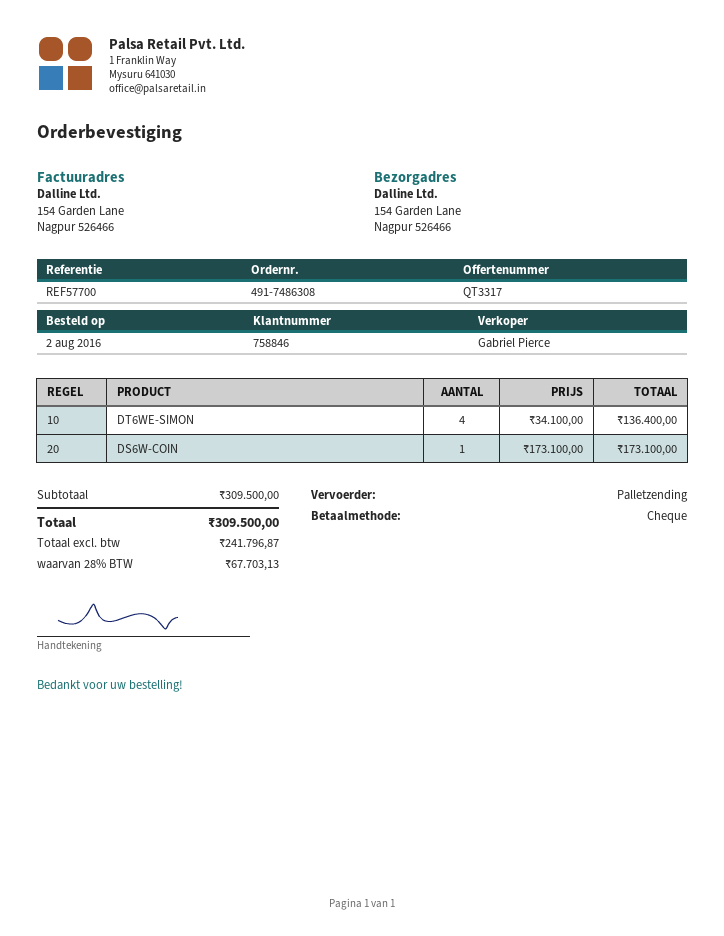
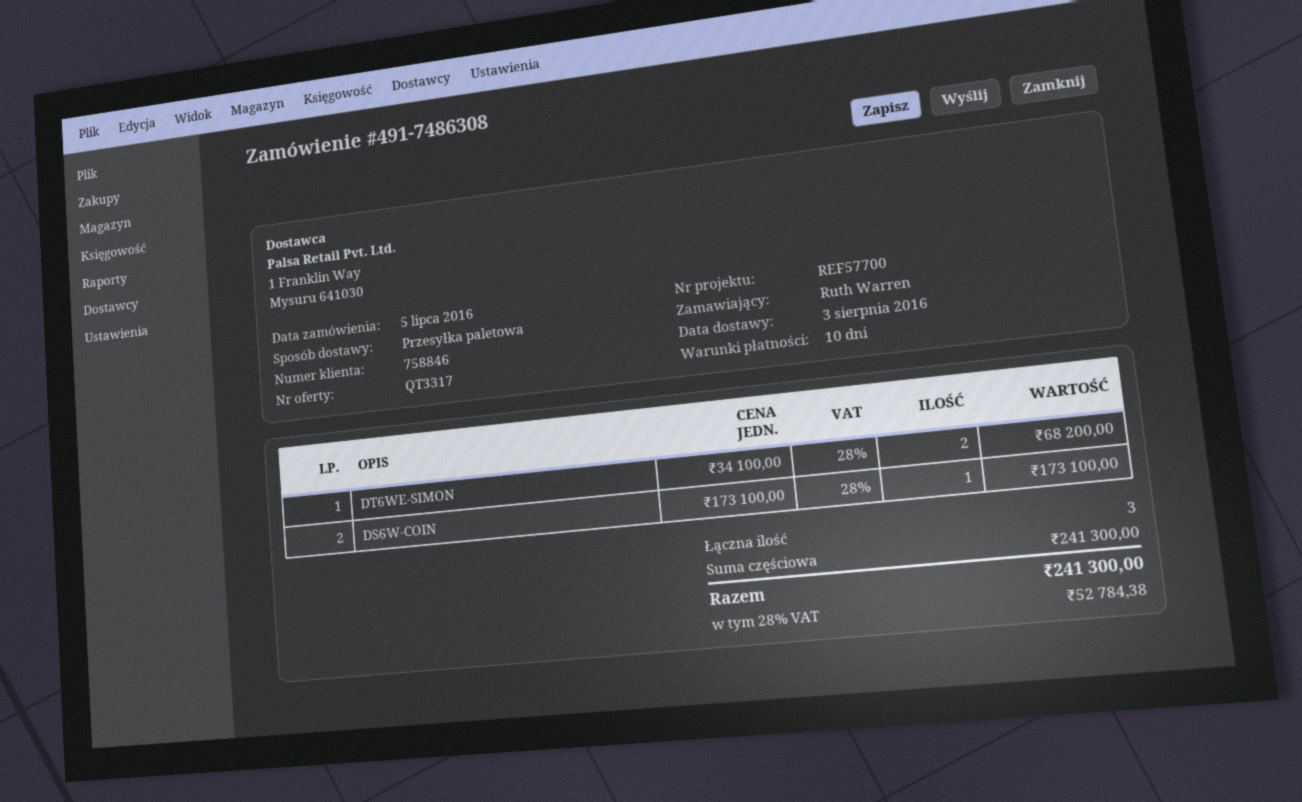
order date: 2016-08-02 -> 2016-07-05
DT6WE-SIMON: 4 x 34100.00 = 136400.00 -> 2 x 34100.00 = 68200.00
subtotal: 309500.00 -> 241300.00
tax: 28% = 67703.13 -> 28% = 52784.38
total: 309500.00 -> 241300.00

